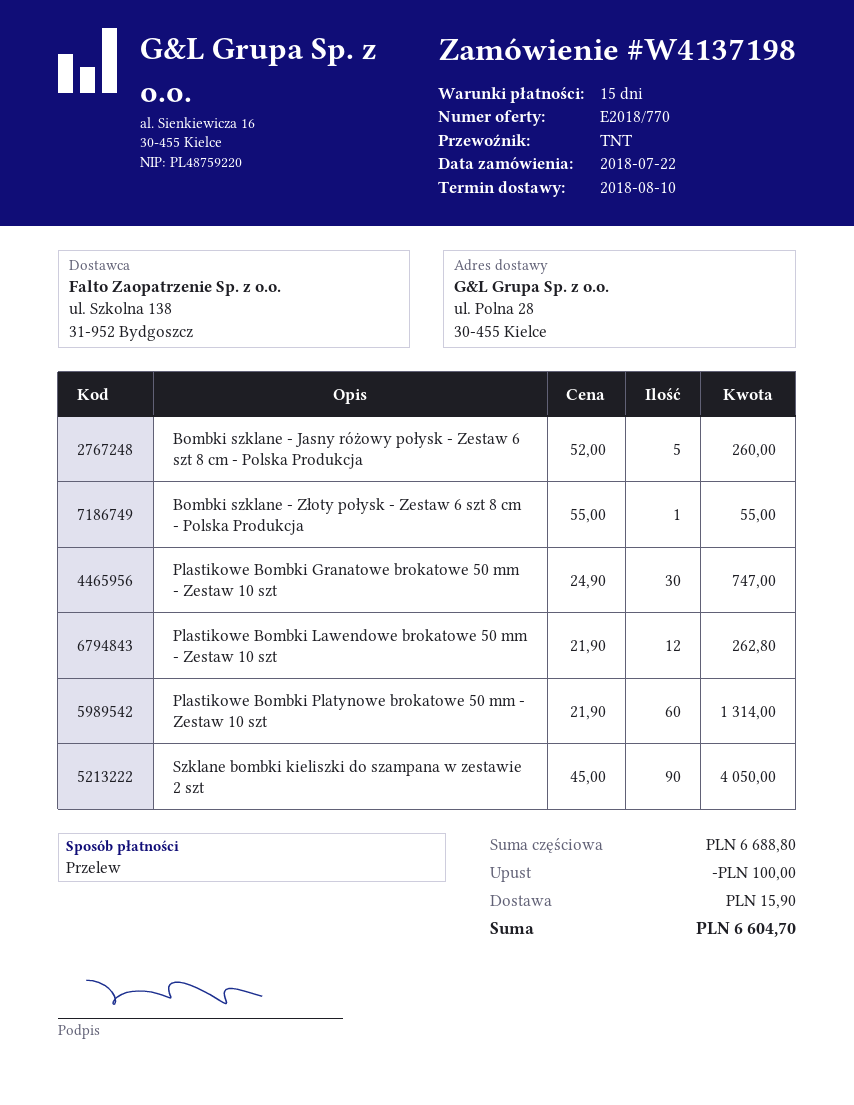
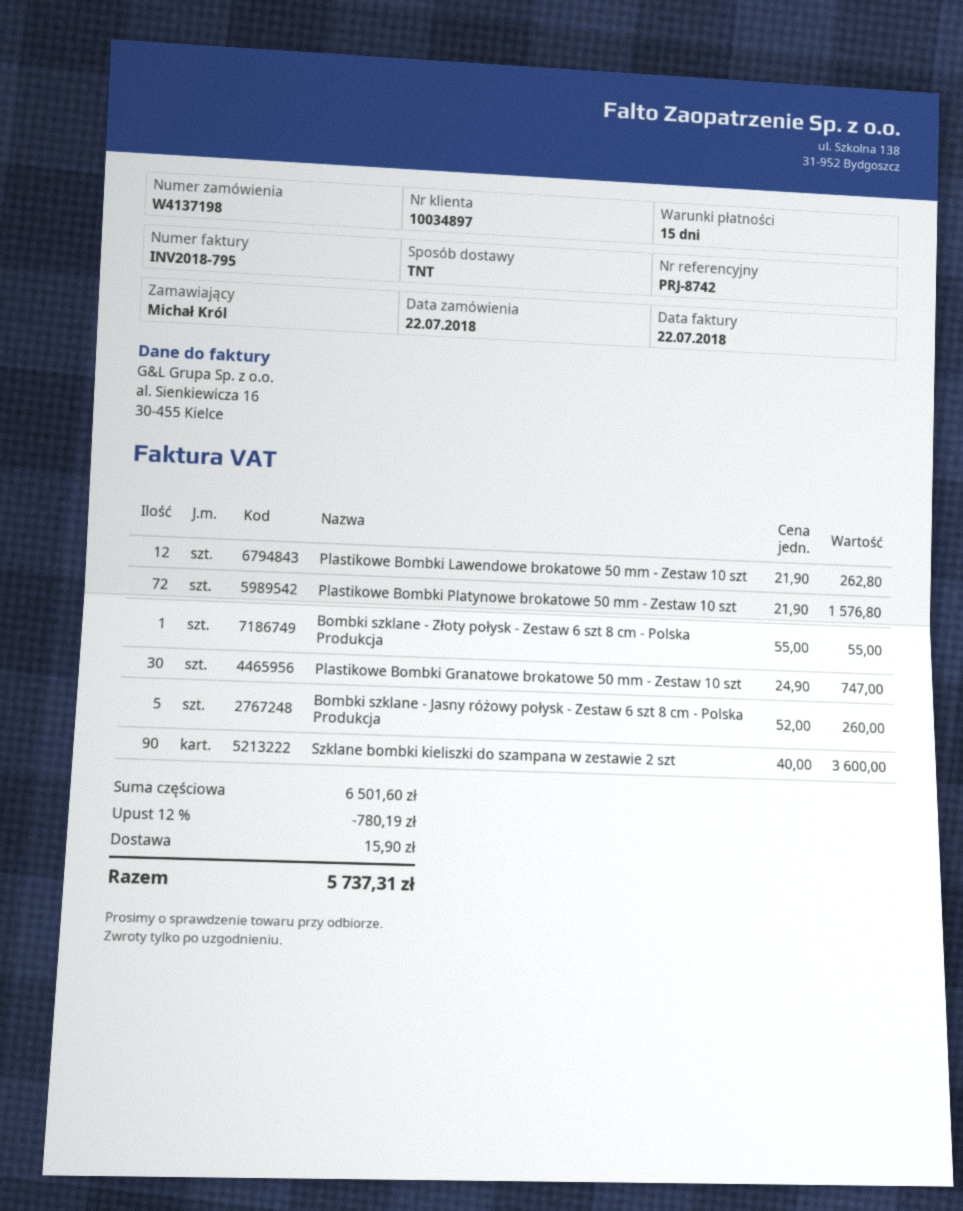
Plastikowe Bombki Platynowe brokatowe 50 mm - Zestaw 10 szt: 60 x 21.90 = 1314.00 -> 72 x 21.90 = 1576.80
Szklane bombki kieliszki do szampana w zestawie 2 szt: 90 x 45.00 = 4050.00 -> 90 x 40.00 = 3600.00
subtotal: 6688.80 -> 6501.60
discount: 100.00 -> 780.19
total: 6604.70 -> 5737.31

